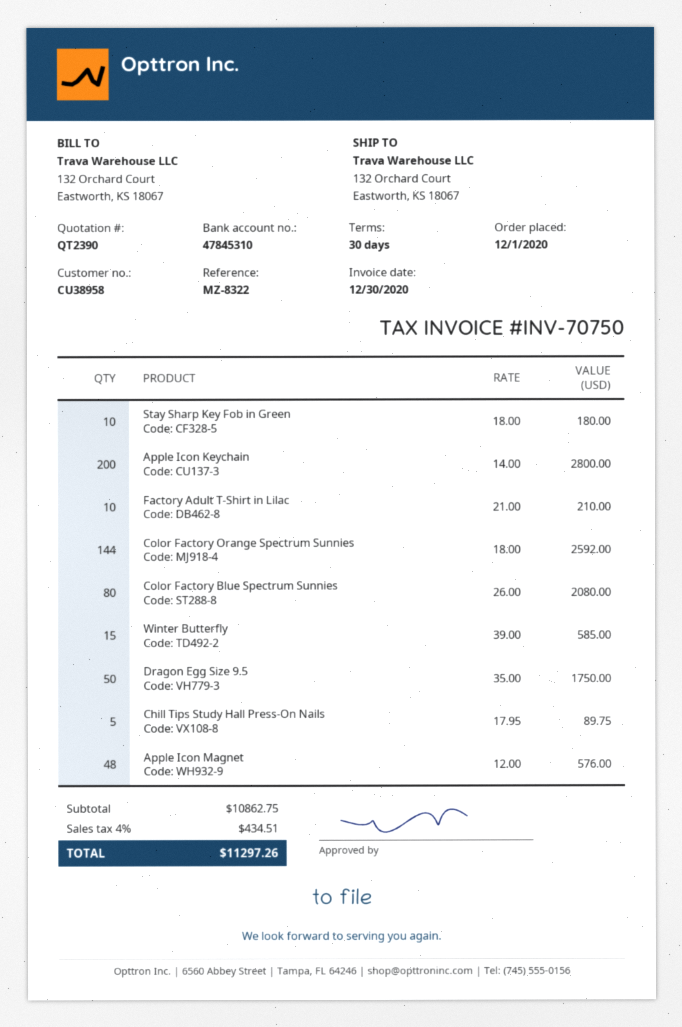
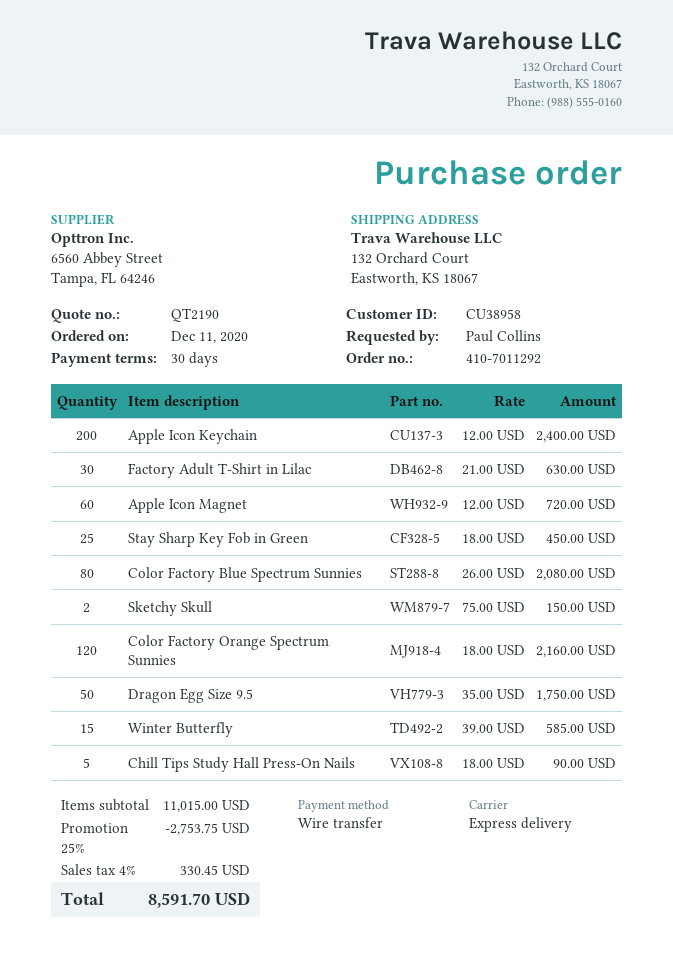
quote number: QT2390 -> QT2190
order date: 2020-12-01 -> 2020-12-11
Stay Sharp Key Fob in Green: 10 x 18.00 = 180.00 -> 25 x 18.00 = 450.00
Apple Icon Keychain: 200 x 14.00 = 2800.00 -> 200 x 12.00 = 2400.00
Factory Adult T-Shirt in Lilac: 10 x 21.00 = 210.00 -> 30 x 21.00 = 630.00
Color Factory Orange Spectrum Sunnies: 144 x 18.00 = 2592.00 -> 120 x 18.00 = 2160.00
Chill Tips Study Hall Press-On Nails: 5 x 17.95 = 89.75 -> 5 x 18.00 = 90.00
Apple Icon Magnet: 48 x 12.00 = 576.00 -> 60 x 12.00 = 720.00
Sketchy Skull: none -> 2 x 75.00 = 150.00
subtotal: 10862.75 -> 11015.00
discount: none -> 25% = 2753.75
tax: 4% = 434.51 -> 4% = 330.45
total: 11297.26 -> 8591.70

